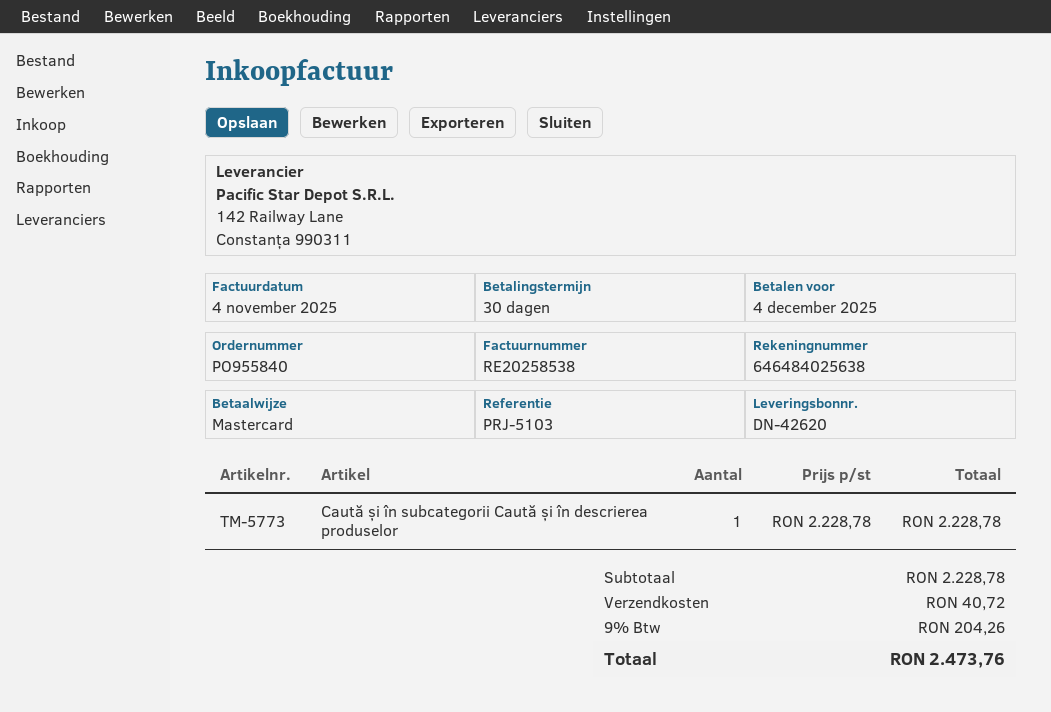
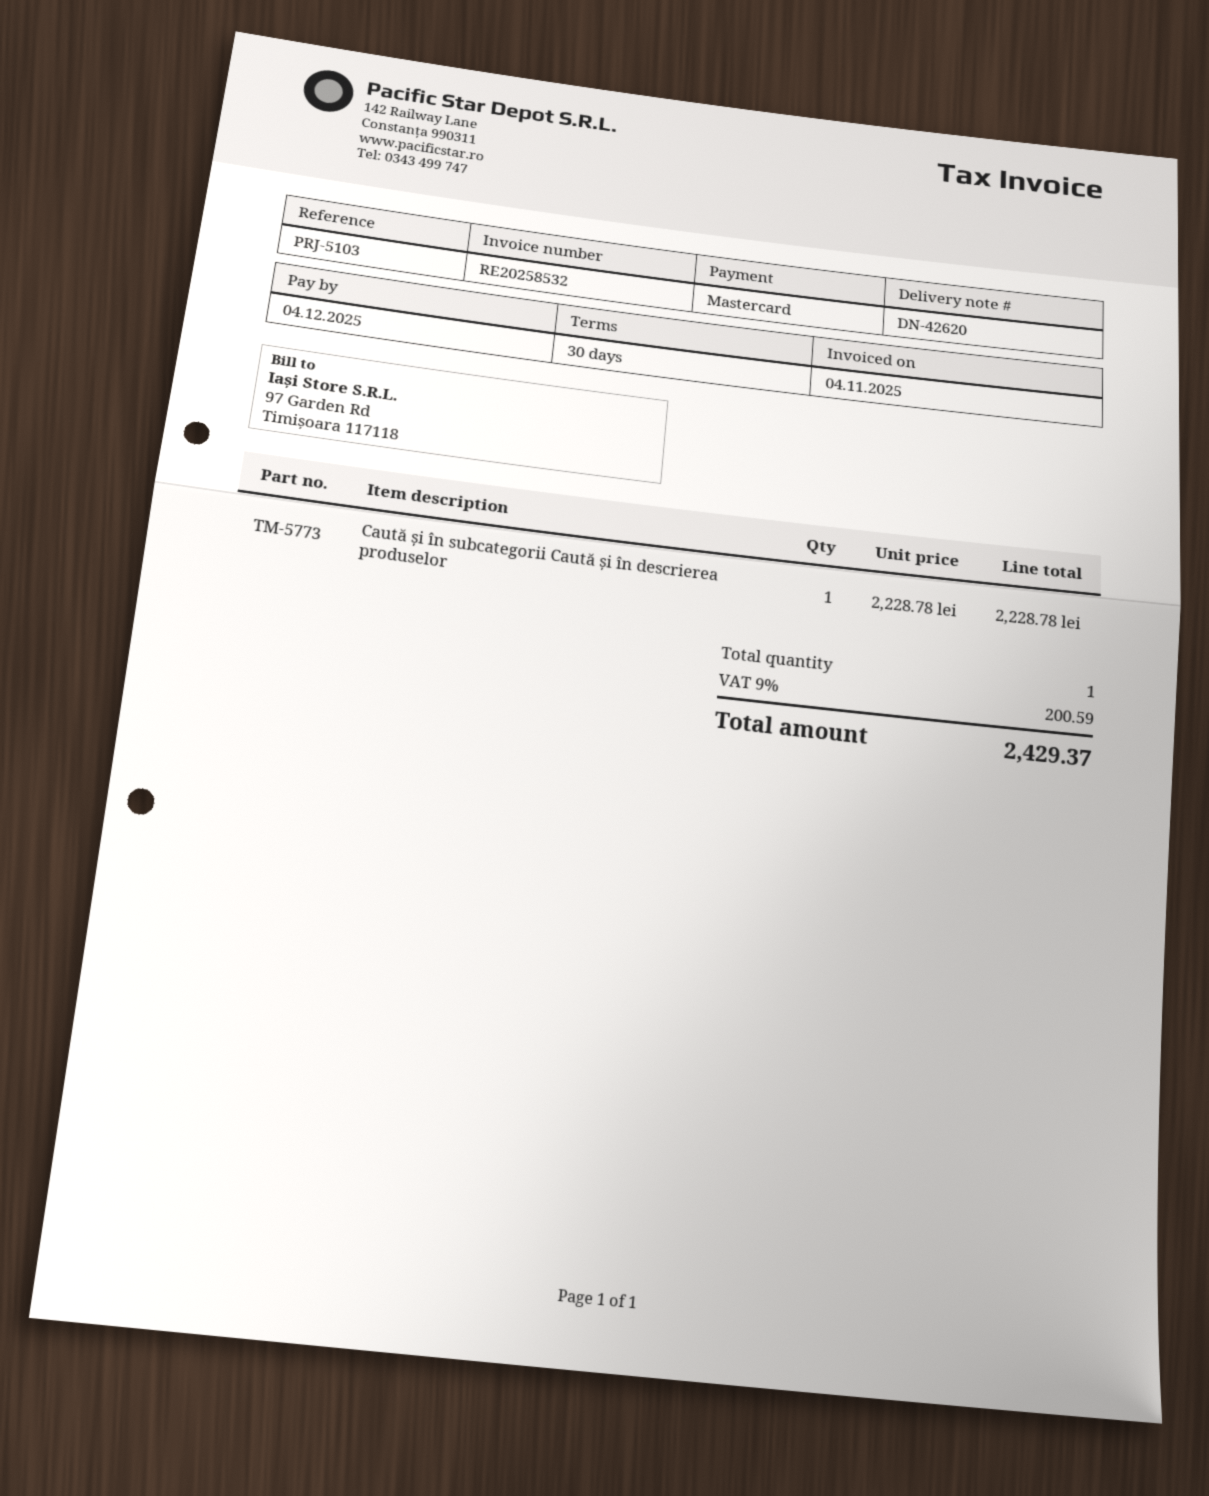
invoice number: RE20258538 -> RE20258532
shipping: 40.72 -> none
tax: 9% = 204.26 -> 9% = 200.59
total: 2473.76 -> 2429.37

